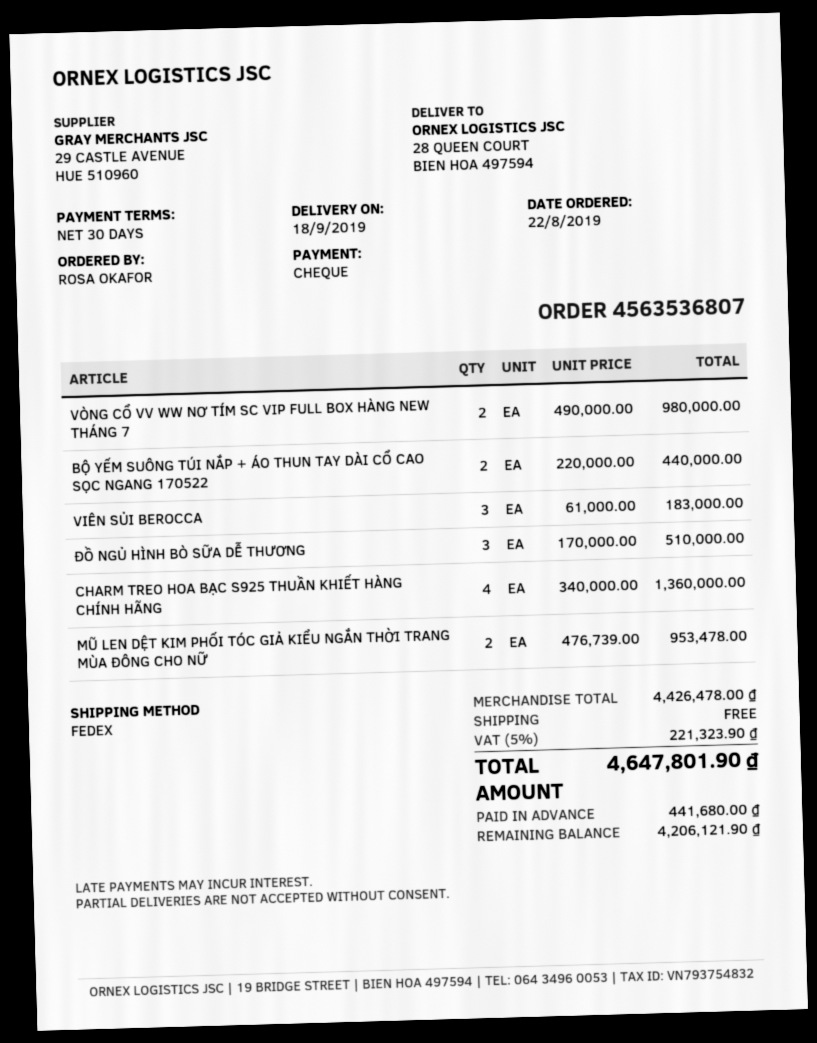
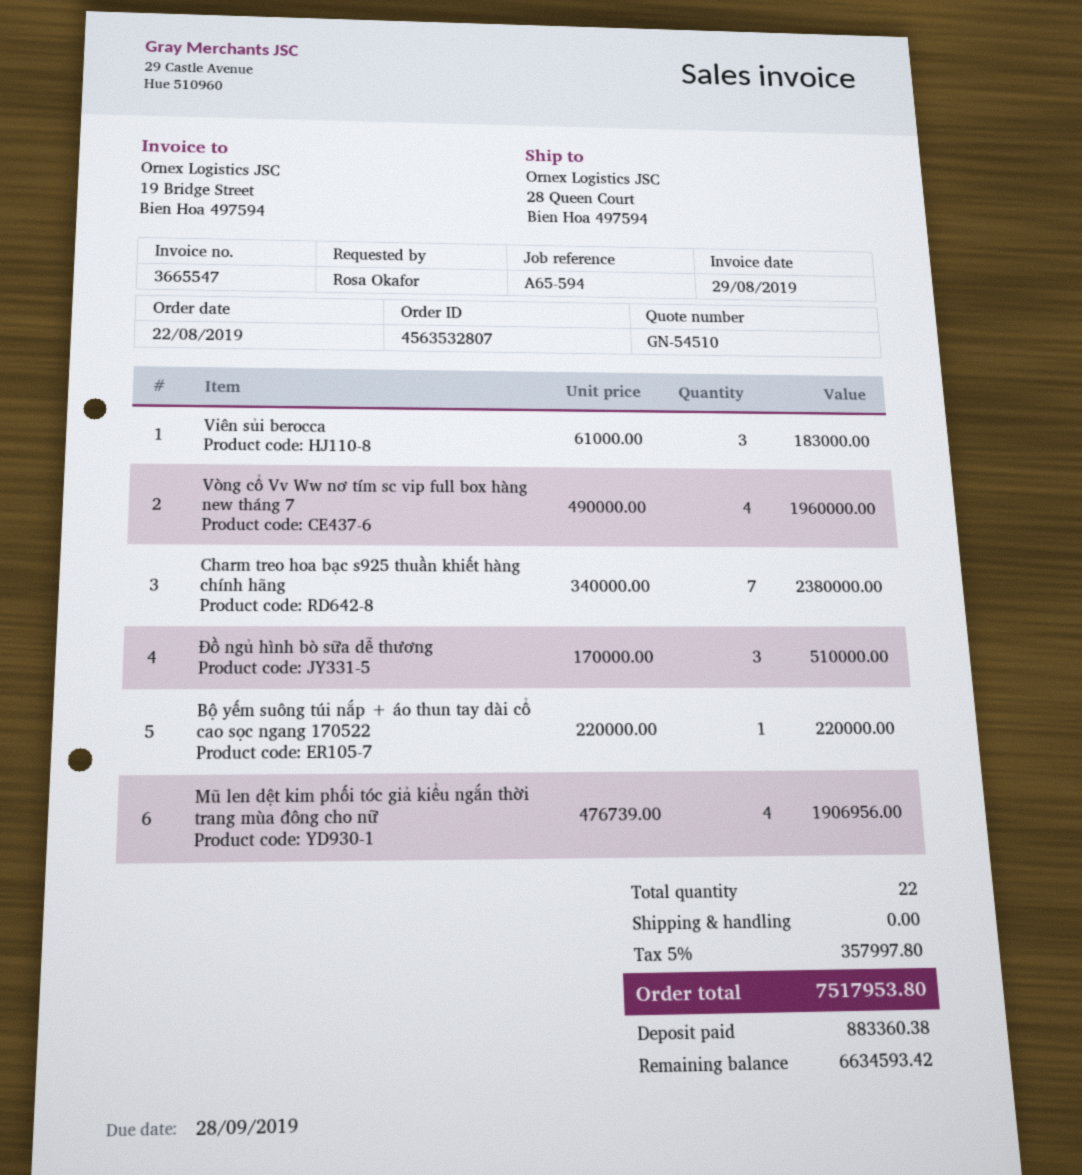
order number: 4563536807 -> 4563532807
VÒNG CỔ VV WW NƠ TÍM SC VIP FULL BOX HÀNG NEW THÁNG 7: 2 x 490000.00 = 980000.00 -> 4 x 490000.00 = 1960000.00
BỘ YẾM SUÔNG TÚI NẮP + ÁO THUN TAY DÀI CỔ CAO SỌC NGANG 170522: 2 x 220000.00 = 440000.00 -> 1 x 220000.00 = 220000.00
CHARM TREO HOA BẠC S925 THUẦN KHIẾT HÀNG CHÍNH HÃNG: 4 x 340000.00 = 1360000.00 -> 7 x 340000.00 = 2380000.00
MŨ LEN DỆT KIM PHỐI TÓC GIẢ KIỂU NGẮN THỜI TRANG MÙA ĐÔNG CHO NỮ: 2 x 476739.00 = 953478.00 -> 4 x 476739.00 = 1906956.00
tax: 5% = 221323.90 -> 5% = 357997.80
total: 4647801.90 -> 7517953.80
deposit: 441680.00 -> 883360.38
balance: 4206121.90 -> 6634593.42

